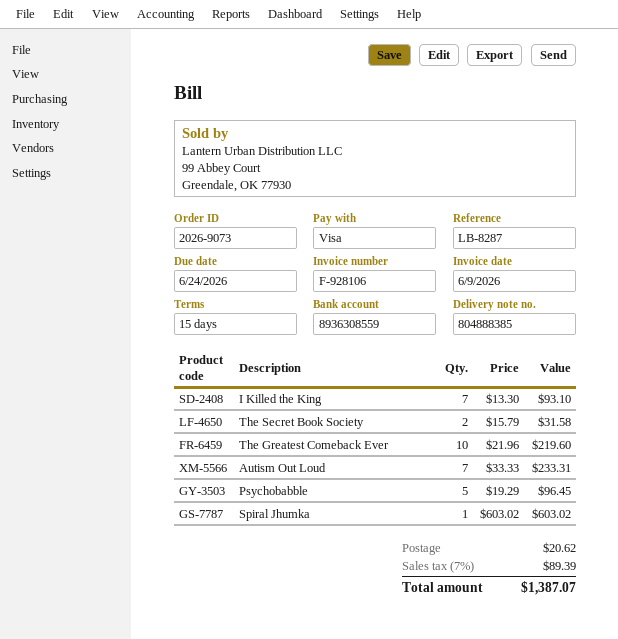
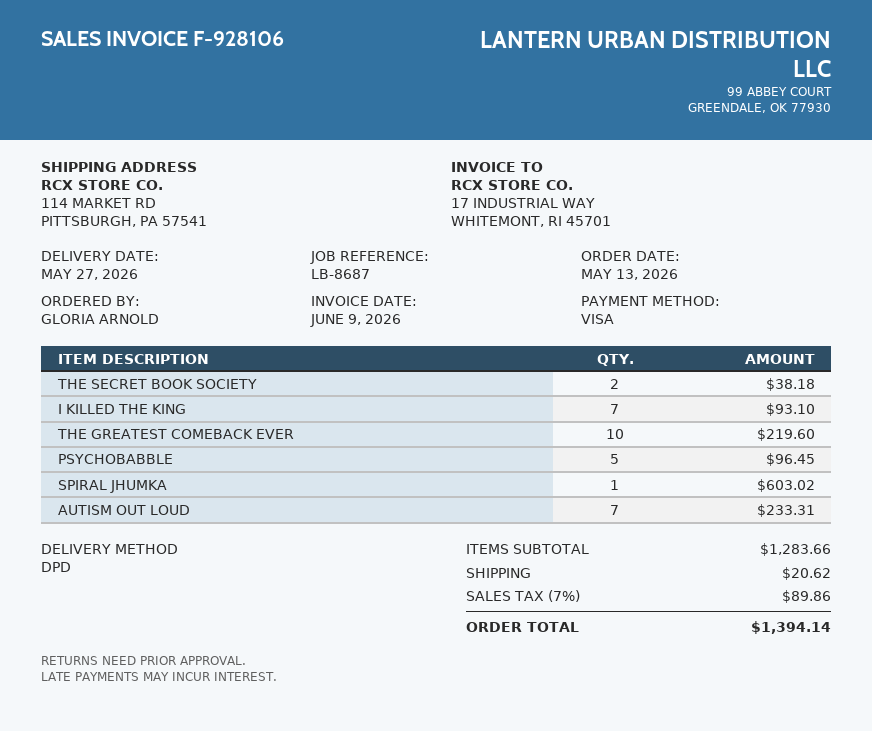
reference: LB-8287 -> LB-8687
The Secret Book Society: 2 for 31.58 -> 2 for 38.18
tax: 7% = 89.39 -> 7% = 89.86
total: 1387.07 -> 1394.14

